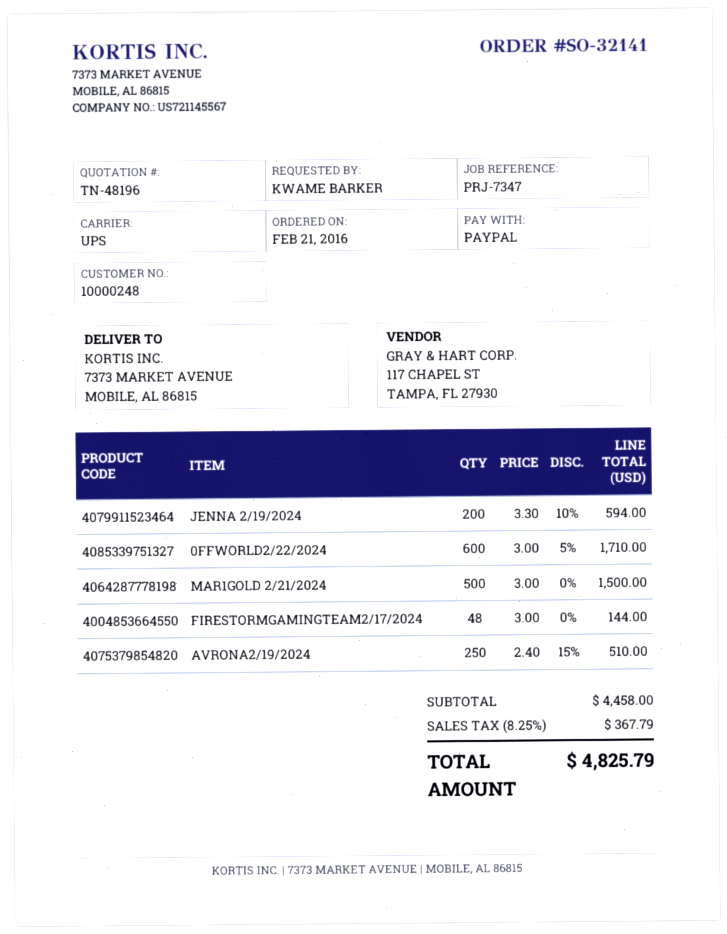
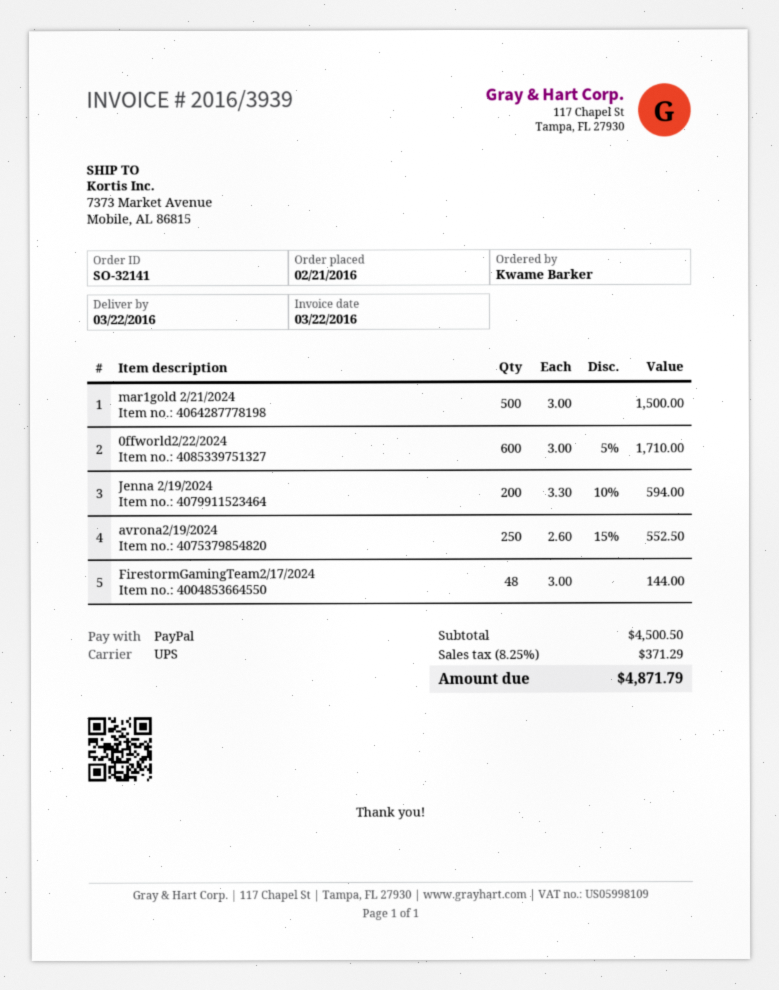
AVRONA2/19/2024: 250 x 2.40 - 15% = 510.00 -> 250 x 2.60 - 15% = 552.50
subtotal: 4458.00 -> 4500.50
tax: 8.25% = 367.79 -> 8.25% = 371.29
total: 4825.79 -> 4871.79

